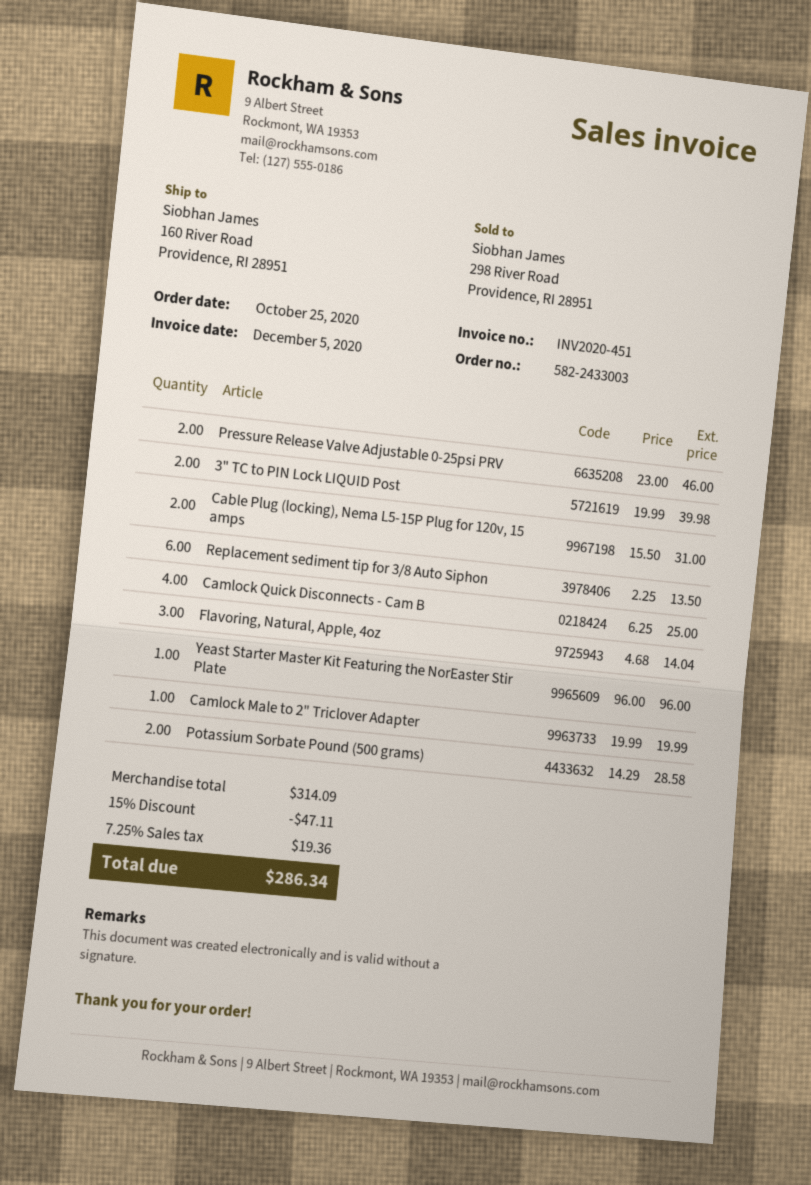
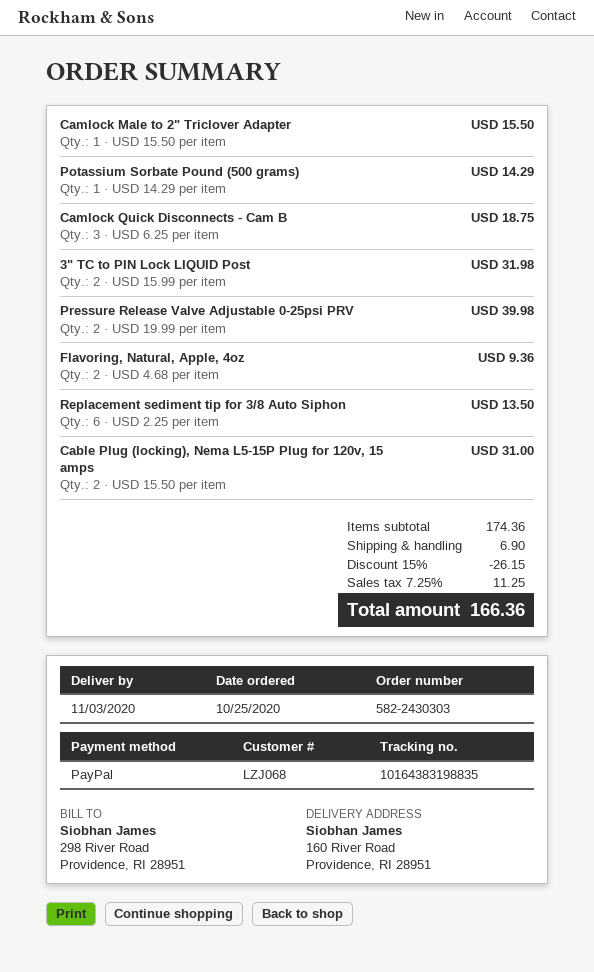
order number: 582-2433003 -> 582-2430303
Pressure Release Valve Adjustable 0-25psi PRV: 2 x 23.00 = 46.00 -> 2 x 19.99 = 39.98
3" TC to PIN Lock LIQUID Post: 2 x 19.99 = 39.98 -> 2 x 15.99 = 31.98
Camlock Quick Disconnects - Cam B: 4 x 6.25 = 25.00 -> 3 x 6.25 = 18.75
Flavoring, Natural, Apple, 4oz: 3 x 4.68 = 14.04 -> 2 x 4.68 = 9.36
Yeast Starter Master Kit Featuring the NorEaster Stir Plate: 1 x 96.00 = 96.00 -> none
Camlock Male to 2" Triclover Adapter: 1 x 19.99 = 19.99 -> 1 x 15.50 = 15.50
Potassium Sorbate Pound (500 grams): 2 x 14.29 = 28.58 -> 1 x 14.29 = 14.29
subtotal: 314.09 -> 174.36
discount: 15% = 47.11 -> 15% = 26.15
shipping: none -> 6.90
tax: 7.25% = 19.36 -> 7.25% = 11.25
total: 286.34 -> 166.36

